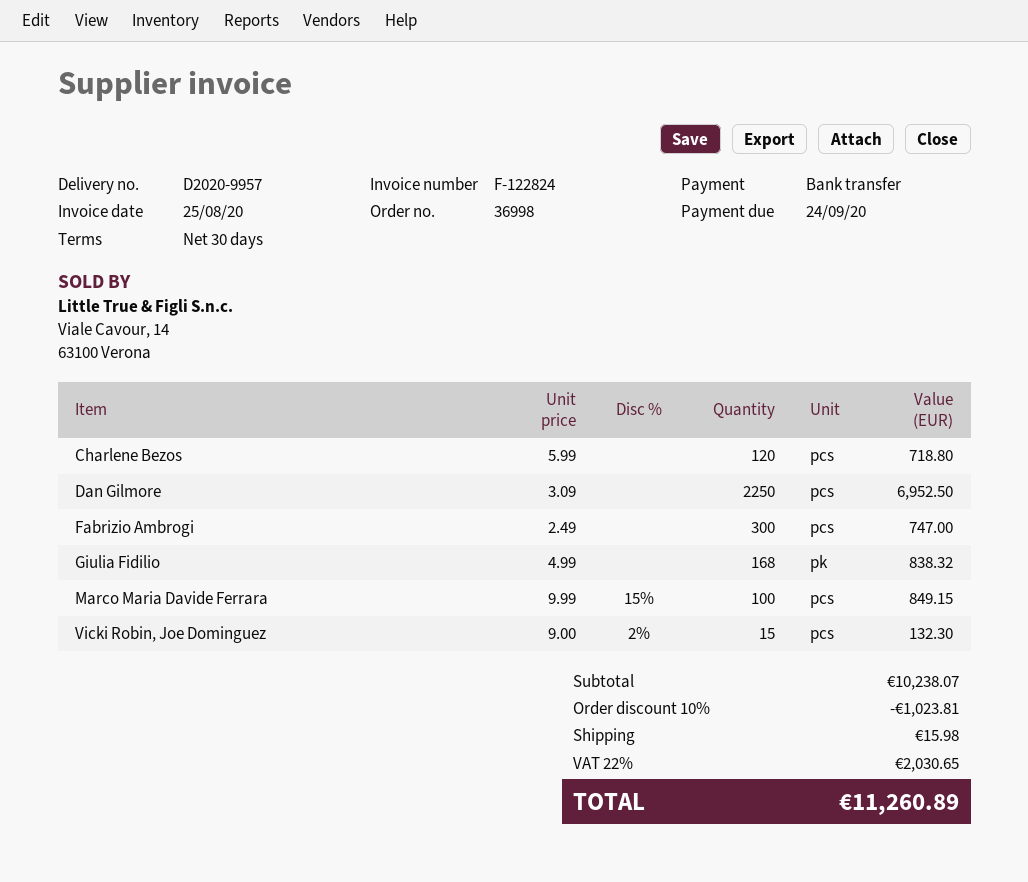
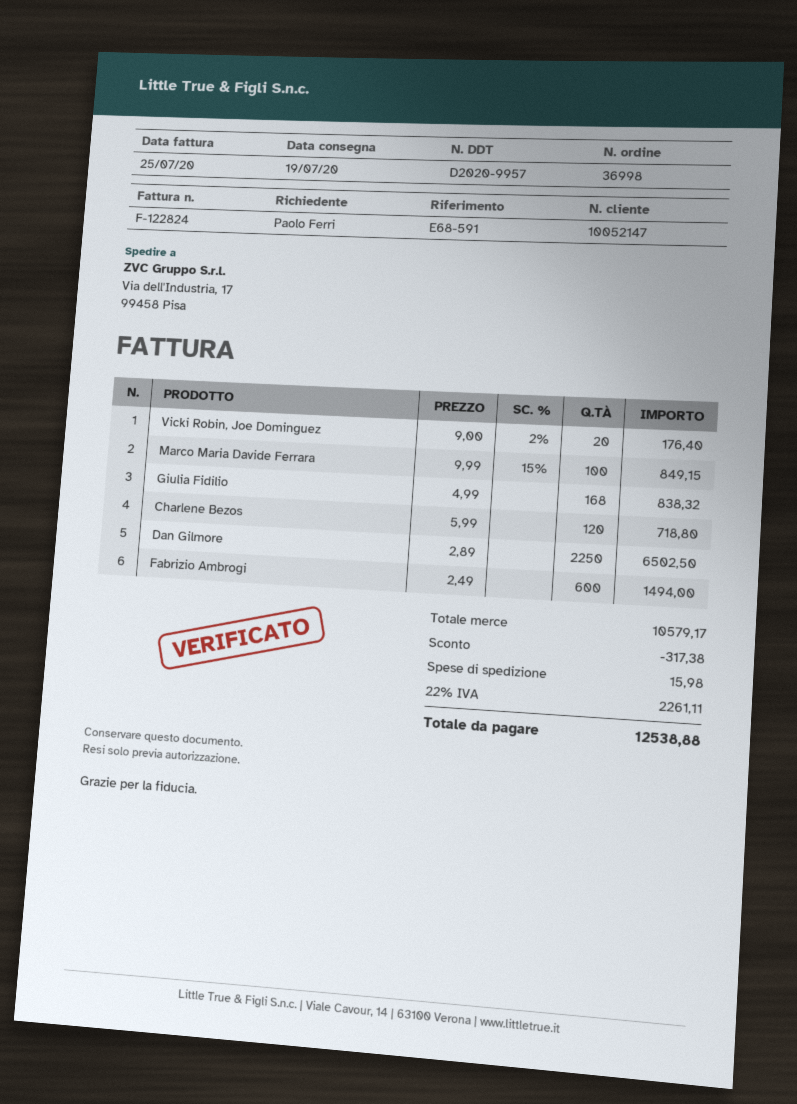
invoice date: 2020-08-25 -> 2020-07-25
Dan Gilmore: 2250 x 3.09 = 6952.50 -> 2250 x 2.89 = 6502.50
Fabrizio Ambrogi: 300 x 2.49 = 747.00 -> 600 x 2.49 = 1494.00
Vicki Robin, Joe Dominguez: 15 x 9.00 - 2% = 132.30 -> 20 x 9.00 - 2% = 176.40
subtotal: 10238.07 -> 10579.17
discount: 1023.81 -> 317.38
tax: 22% = 2030.65 -> 22% = 2261.11
total: 11260.89 -> 12538.88

